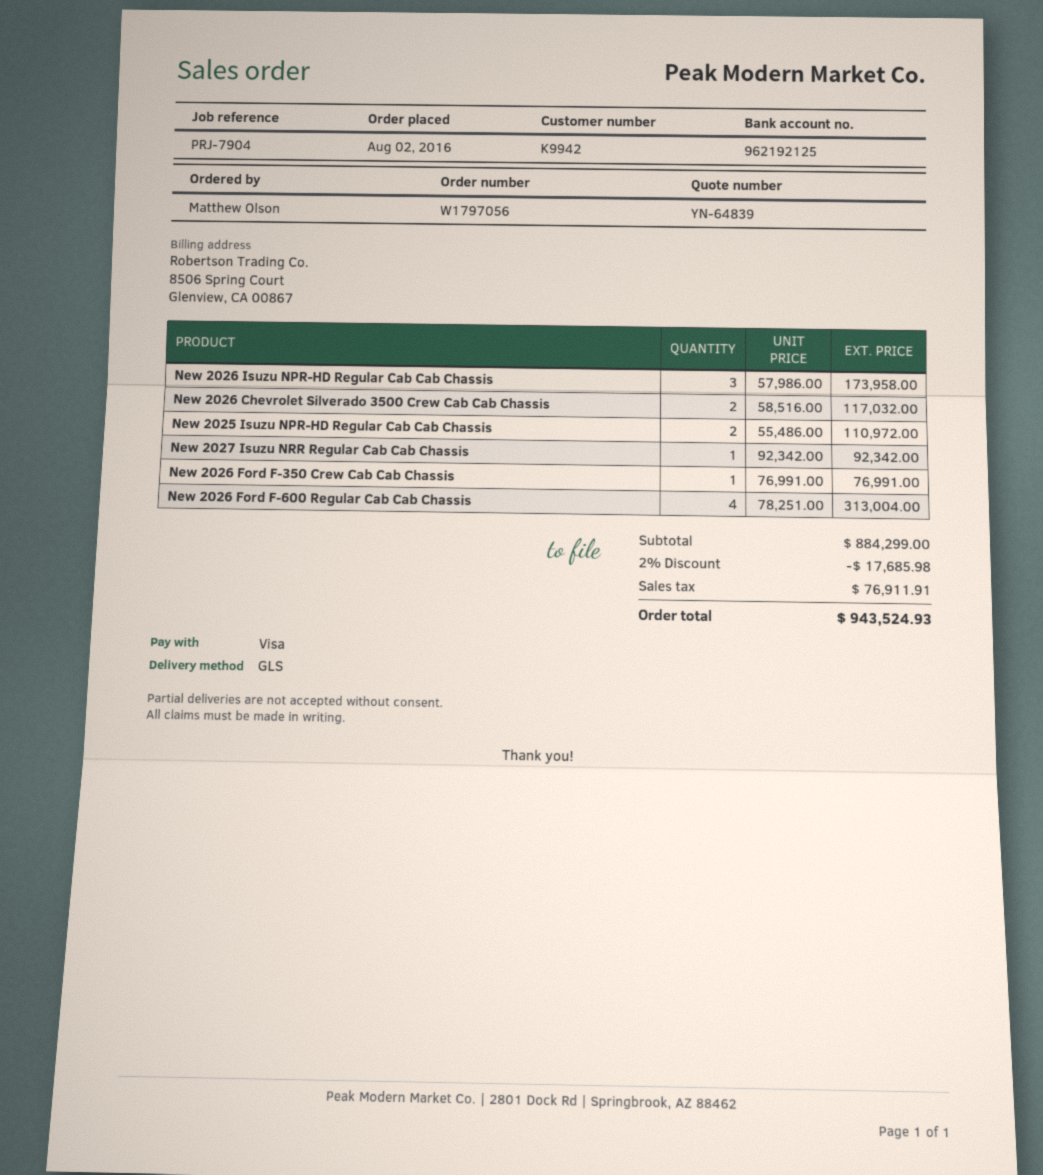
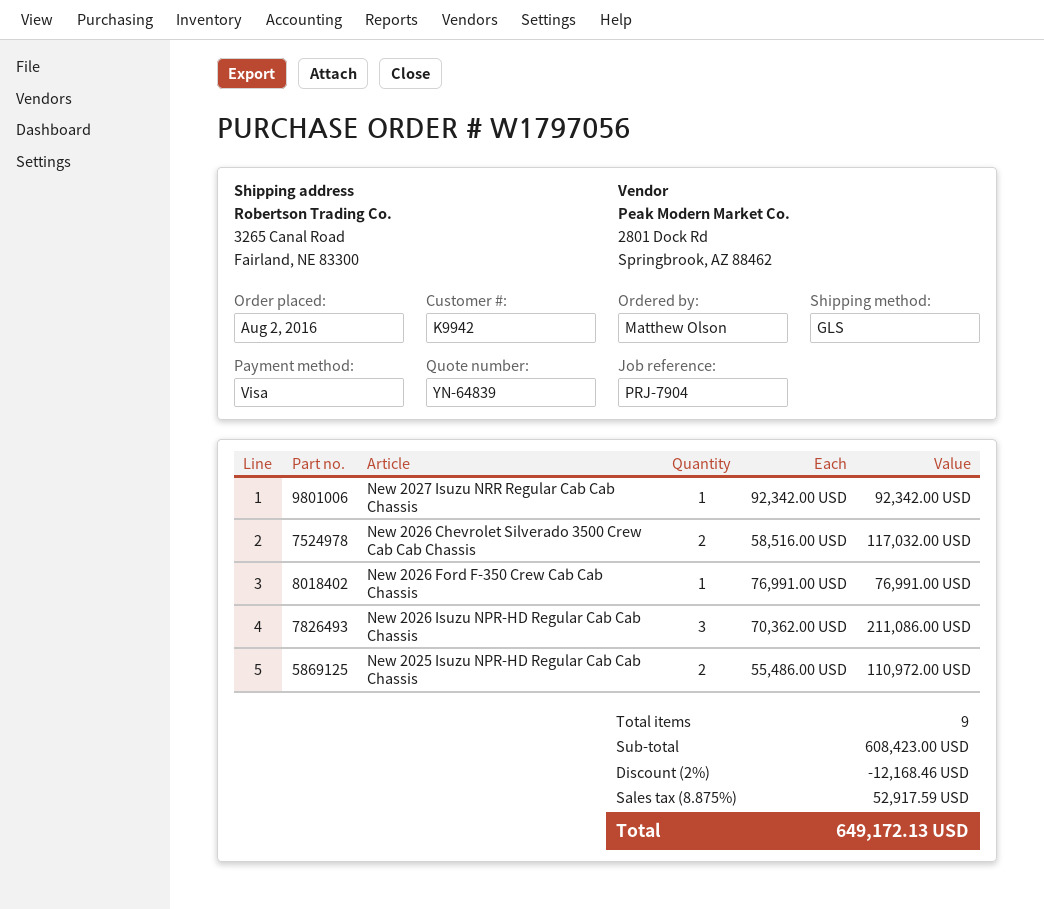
New 2026 Isuzu NPR-HD Regular Cab Cab Chassis: 3 x 57986.00 = 173958.00 -> 3 x 70362.00 = 211086.00
New 2026 Ford F-600 Regular Cab Cab Chassis: 4 x 78251.00 = 313004.00 -> none
subtotal: 884299.00 -> 608423.00
discount: 2% = 17685.98 -> 2% = 12168.46
tax: 76911.91 -> 52917.59
total: 943524.93 -> 649172.13

